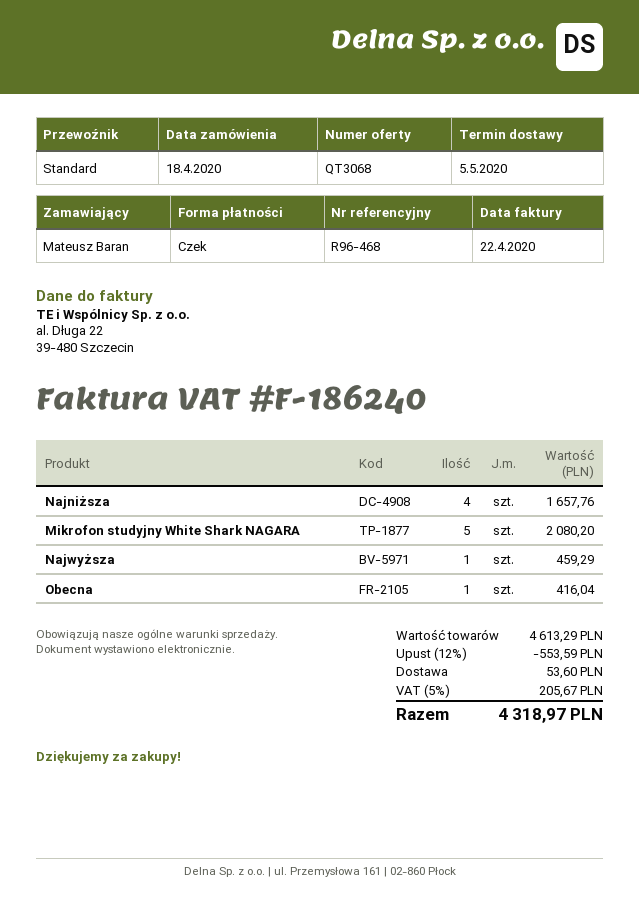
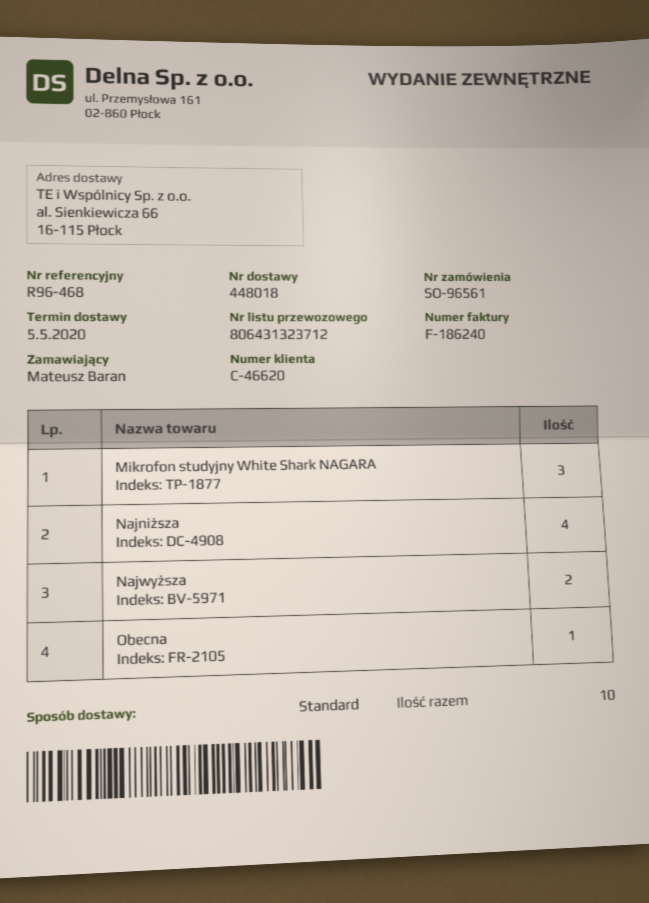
Mikrofon studyjny White Shark NAGARA: 5 -> 3
Najwyższa: 1 -> 2

